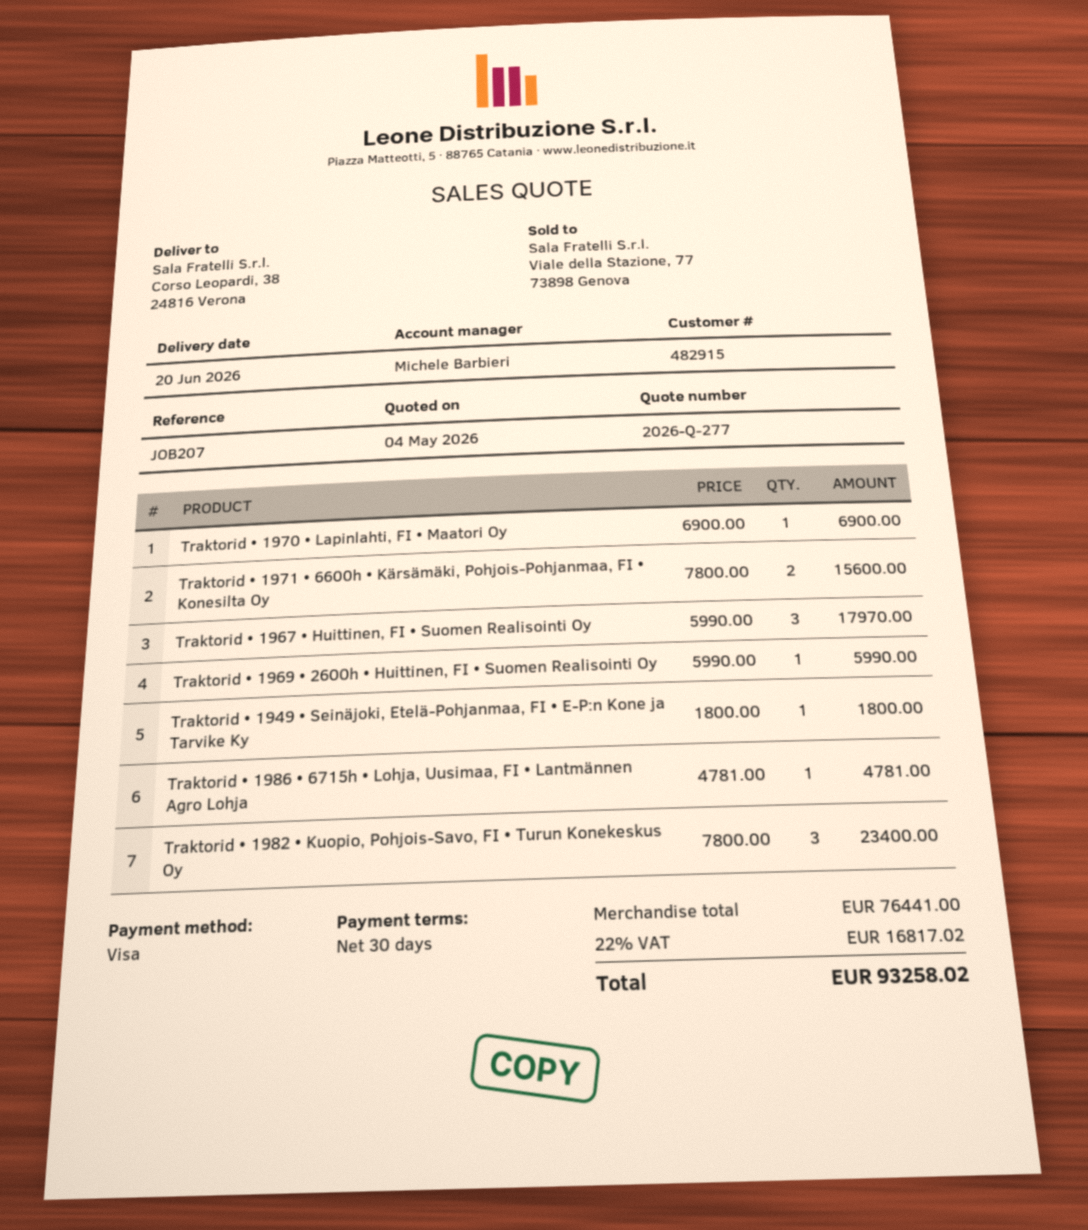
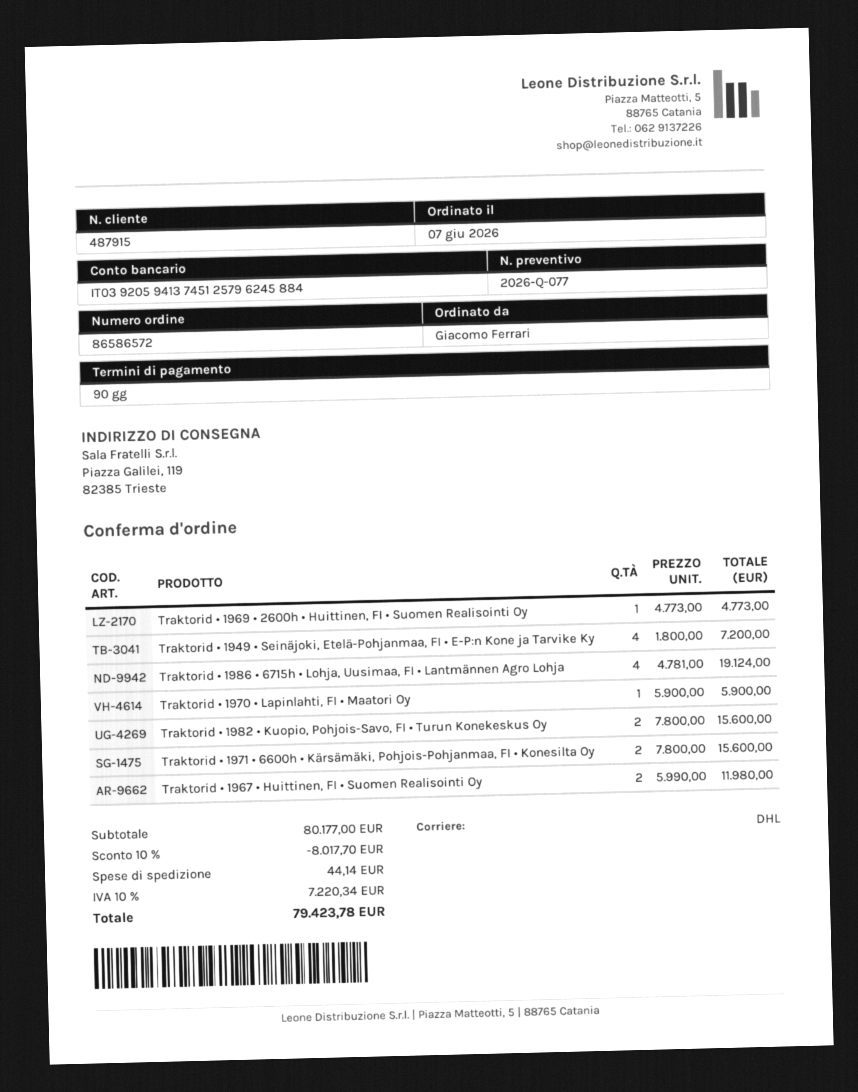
quote number: 2026-Q-277 -> 2026-Q-077
payment terms: 30 days -> 90 days
customer number: 482915 -> 487915
ship to: Corso Leopardi, 38, 24816 Verona -> Piazza Galilei, 119, 82385 Trieste
Traktorid • 1970 • Lapinlahti, FI • Maatori Oy: 1 x 6900.00 = 6900.00 -> 1 x 5900.00 = 5900.00
Traktorid • 1967 • Huittinen, FI • Suomen Realisointi Oy: 3 x 5990.00 = 17970.00 -> 2 x 5990.00 = 11980.00
Traktorid • 1969 • 2600h • Huittinen, FI • Suomen Realisointi Oy: 1 x 5990.00 = 5990.00 -> 1 x 4773.00 = 4773.00
Traktorid • 1949 • Seinäjoki, Etelä-Pohjanmaa, FI • E-P:n Kone ja Tarvike Ky: 1 x 1800.00 = 1800.00 -> 4 x 1800.00 = 7200.00
Traktorid • 1986 • 6715h • Lohja, Uusimaa, FI • Lantmännen Agro Lohja: 1 x 4781.00 = 4781.00 -> 4 x 4781.00 = 19124.00
Traktorid • 1982 • Kuopio, Pohjois-Savo, FI • Turun Konekeskus Oy: 3 x 7800.00 = 23400.00 -> 2 x 7800.00 = 15600.00
subtotal: 76441.00 -> 80177.00
discount: none -> 10% = 8017.70
shipping: none -> 44.14
tax: 22% = 16817.02 -> 10% = 7220.34
total: 93258.02 -> 79423.78

